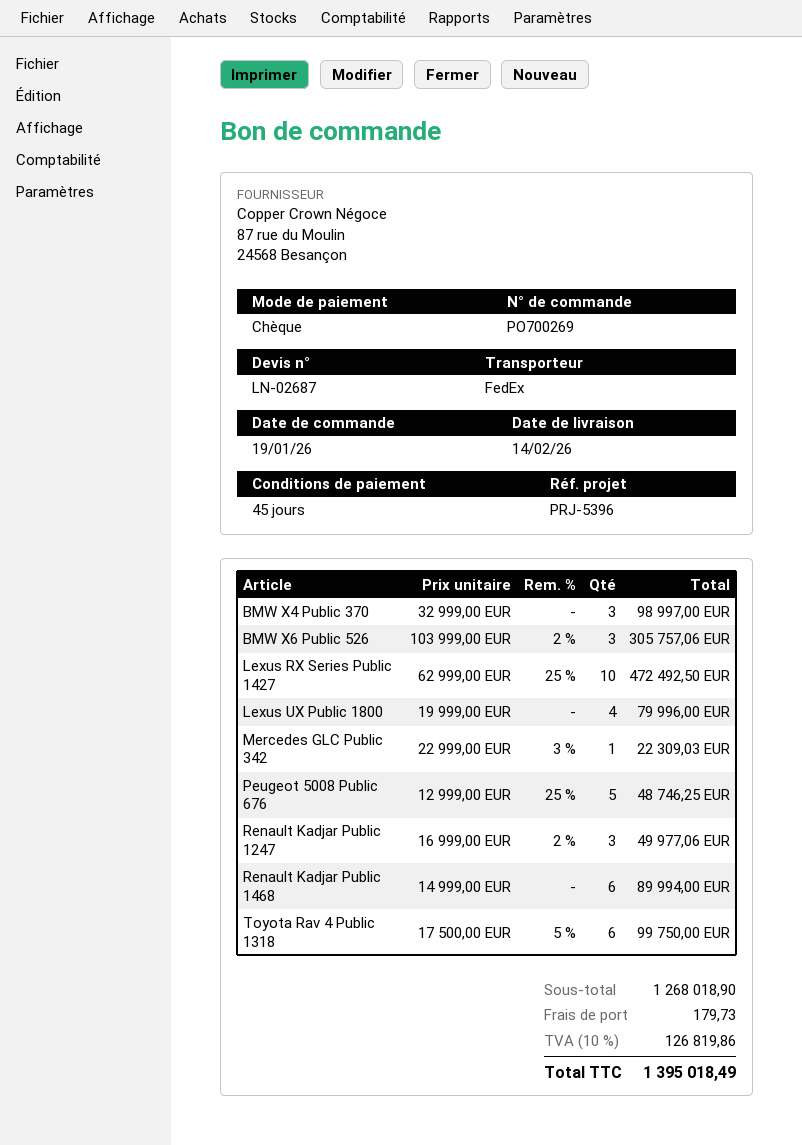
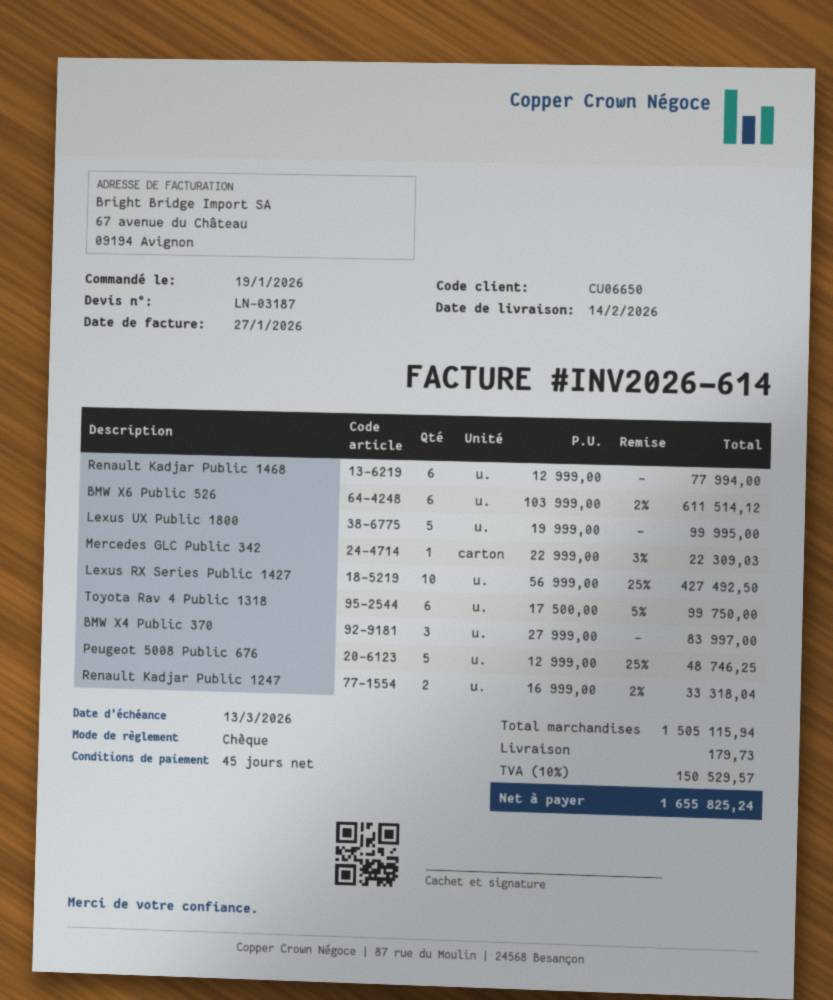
quote number: LN-02687 -> LN-03187
BMW X4 Public 370: 3 x 32999.00 = 98997.00 -> 3 x 27999.00 = 83997.00
BMW X6 Public 526: 3 x 103999.00 - 2% = 305757.06 -> 6 x 103999.00 - 2% = 611514.12
Lexus RX Series Public 1427: 10 x 62999.00 - 25% = 472492.50 -> 10 x 56999.00 - 25% = 427492.50
Lexus UX Public 1800: 4 x 19999.00 = 79996.00 -> 5 x 19999.00 = 99995.00
Renault Kadjar Public 1247: 3 x 16999.00 - 2% = 49977.06 -> 2 x 16999.00 - 2% = 33318.04
Renault Kadjar Public 1468: 6 x 14999.00 = 89994.00 -> 6 x 12999.00 = 77994.00
subtotal: 1268018.90 -> 1505115.94
tax: 10% = 126819.86 -> 10% = 150529.57
total: 1395018.49 -> 1655825.24

